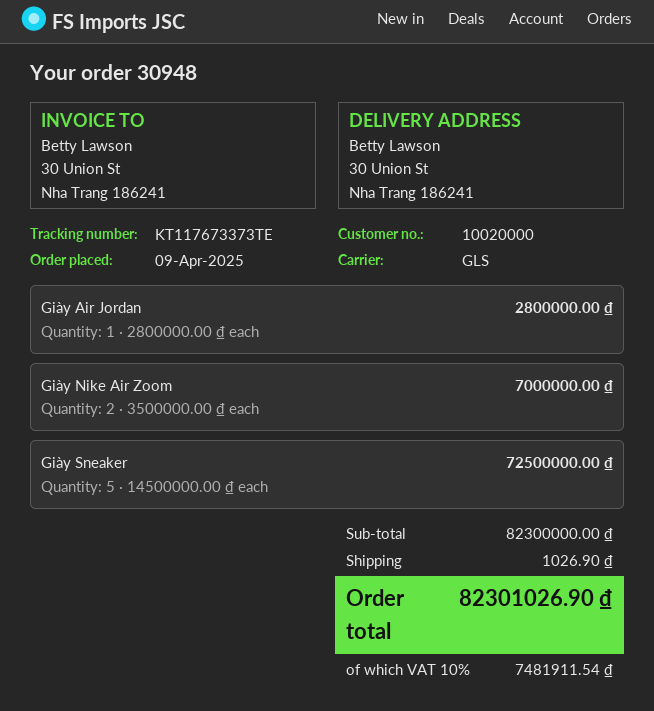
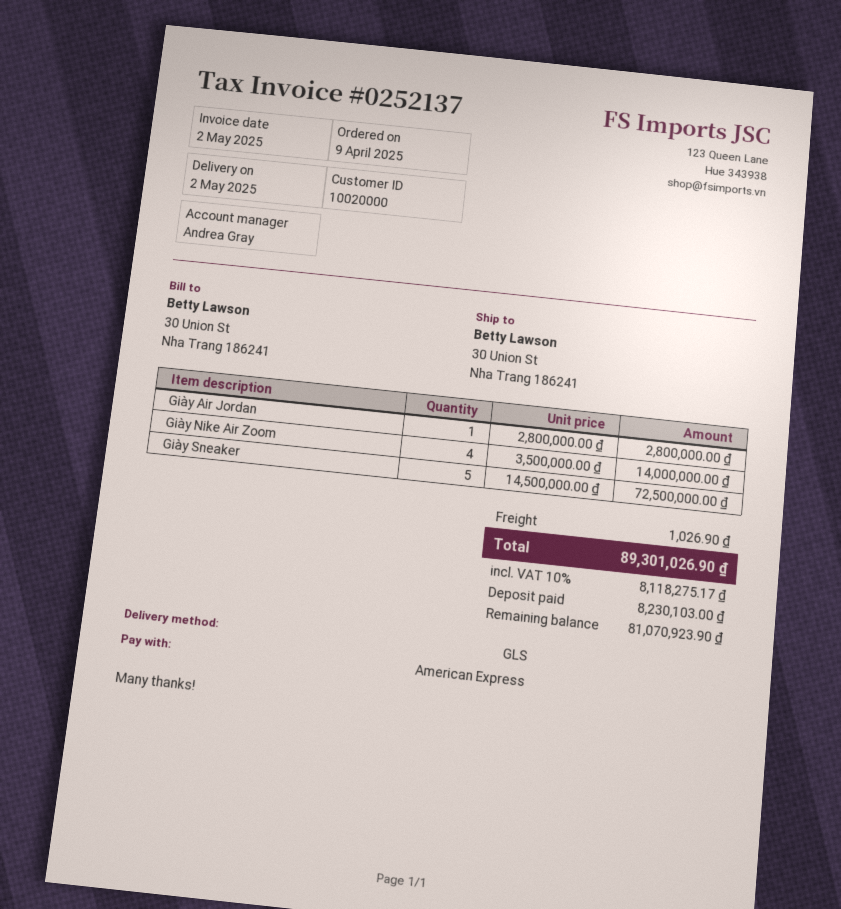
Giày Nike Air Zoom: 2 x 3500000.00 = 7000000.00 -> 4 x 3500000.00 = 14000000.00
tax: 10% = 7481911.54 -> 10% = 8118275.17
total: 82301026.90 -> 89301026.90

